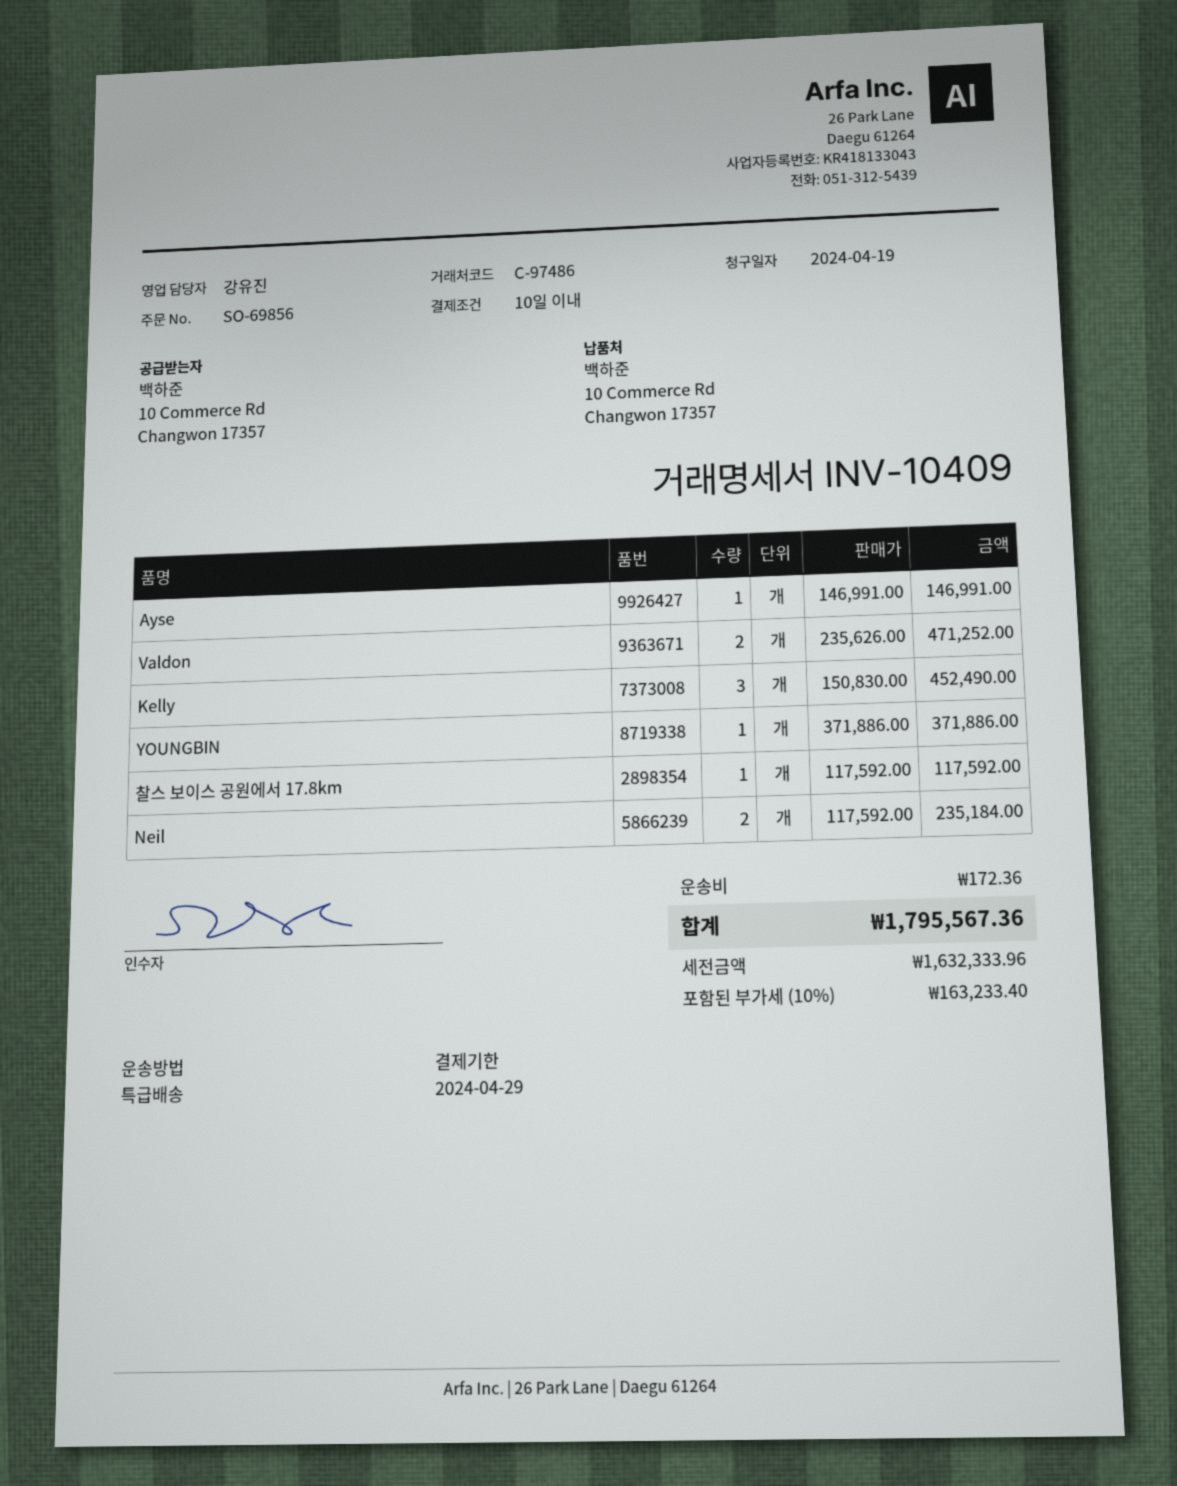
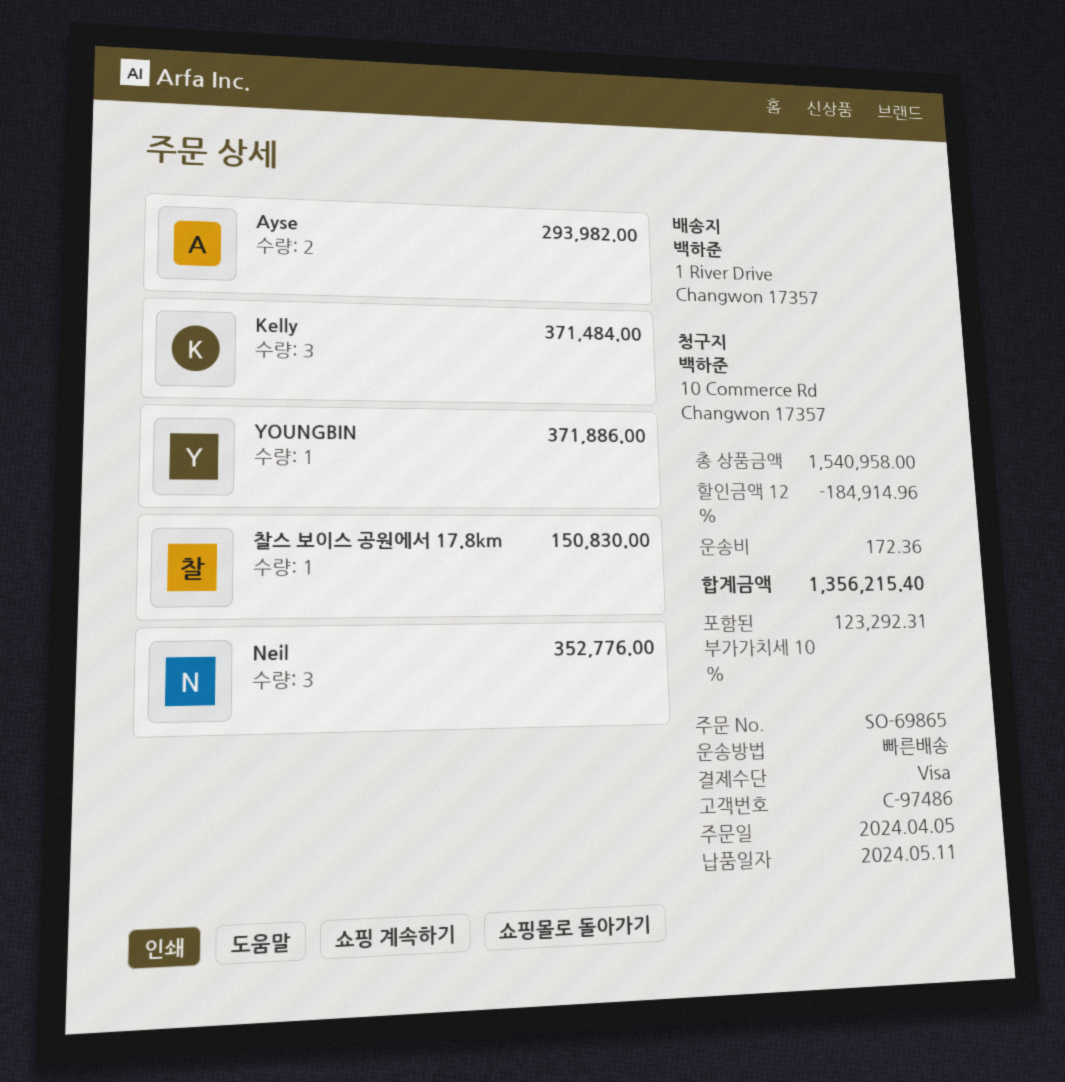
order number: SO-69856 -> SO-69865
ship to: 10 Commerce Rd, Changwon 17357 -> 1 River Drive, Changwon 17357
Ayse: 1 for 146991.00 -> 2 for 293982.00
Valdon: 2 for 471252.00 -> none
Kelly: 3 for 452490.00 -> 3 for 371484.00
찰스 보이스 공원에서 17.8km: 1 for 117592.00 -> 1 for 150830.00
Neil: 2 for 235184.00 -> 3 for 352776.00
discount: none -> 12% = 184914.96
tax: 10% = 163233.40 -> 10% = 123292.31
total: 1795567.36 -> 1356215.40

